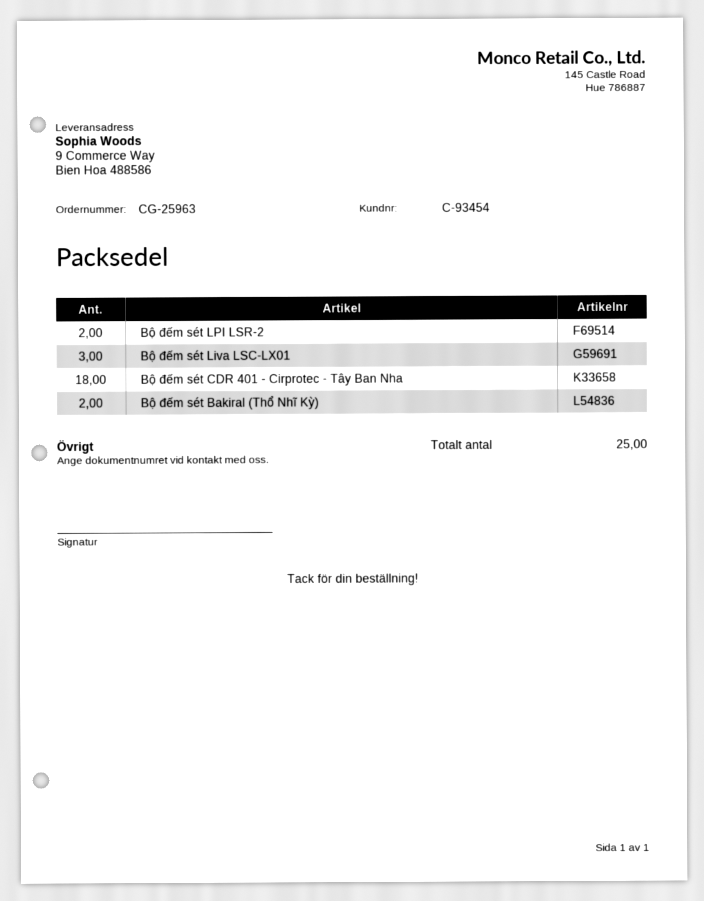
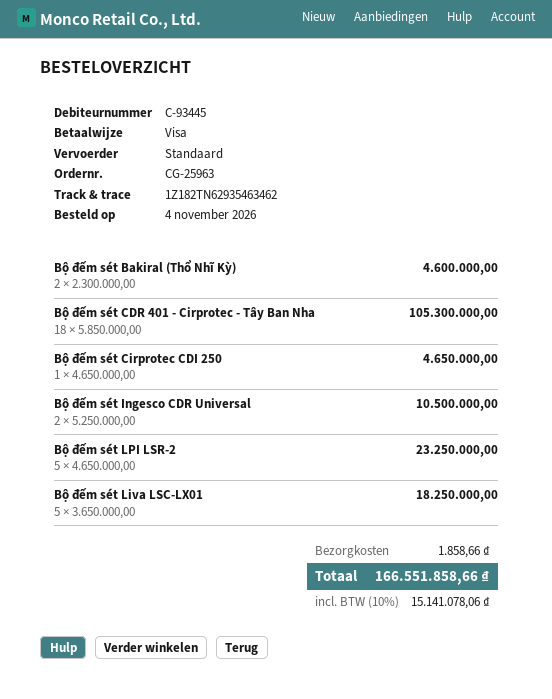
customer number: C-93454 -> C-93445
Bộ đếm sét LPI LSR-2: 2 -> 5
Bộ đếm sét Liva LSC-LX01: 3 -> 5
Bộ đếm sét Cirprotec CDI 250: none -> 1
Bộ đếm sét Ingesco CDR Universal: none -> 2

